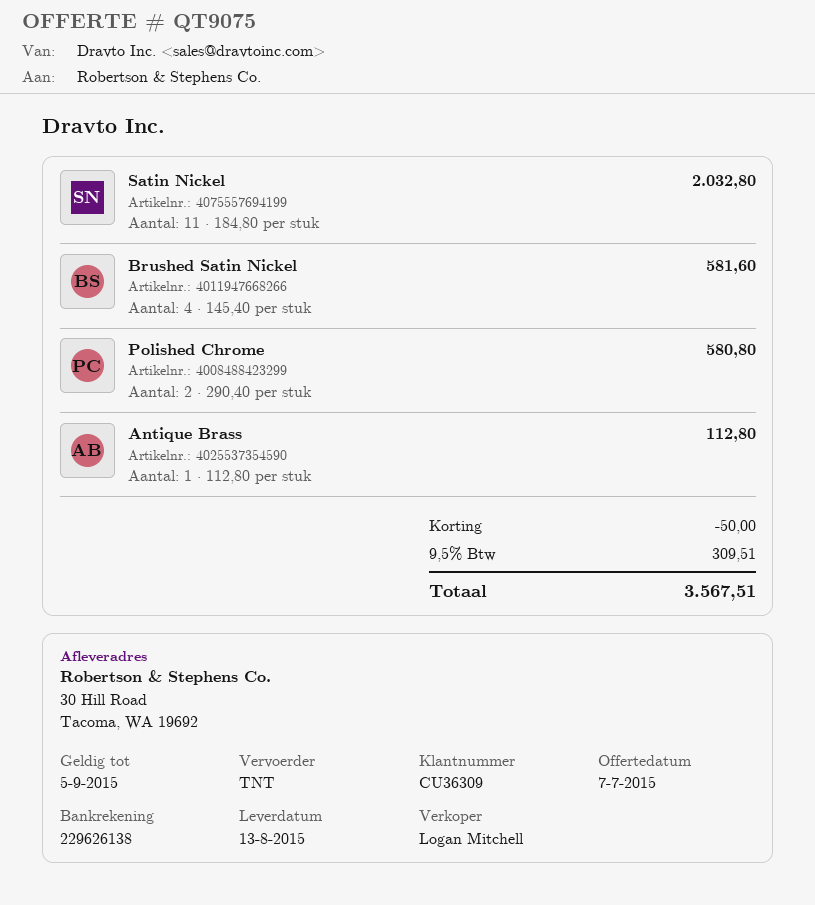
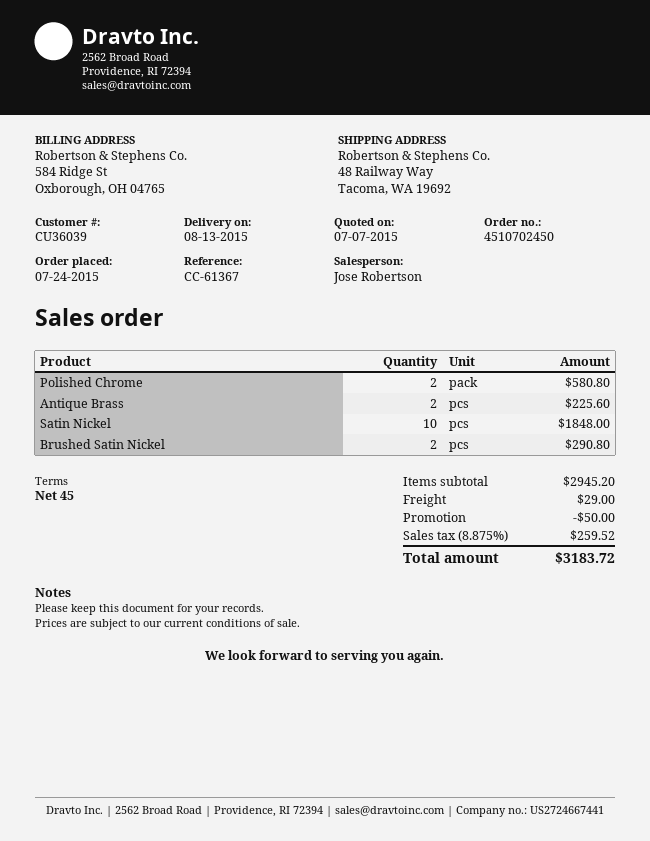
customer number: CU36309 -> CU36039
sales rep: Logan Mitchell -> Jose Robertson
ship to: 30 Hill Road, Tacoma, WA 19692 -> 48 Railway Way, Tacoma, WA 19692
Satin Nickel: 11 for 2032.80 -> 10 for 1848.00
Brushed Satin Nickel: 4 for 581.60 -> 2 for 290.80
Antique Brass: 1 for 112.80 -> 2 for 225.60
shipping: none -> 29.00
tax: 9.5% = 309.51 -> 8.875% = 259.52
total: 3567.51 -> 3183.72

